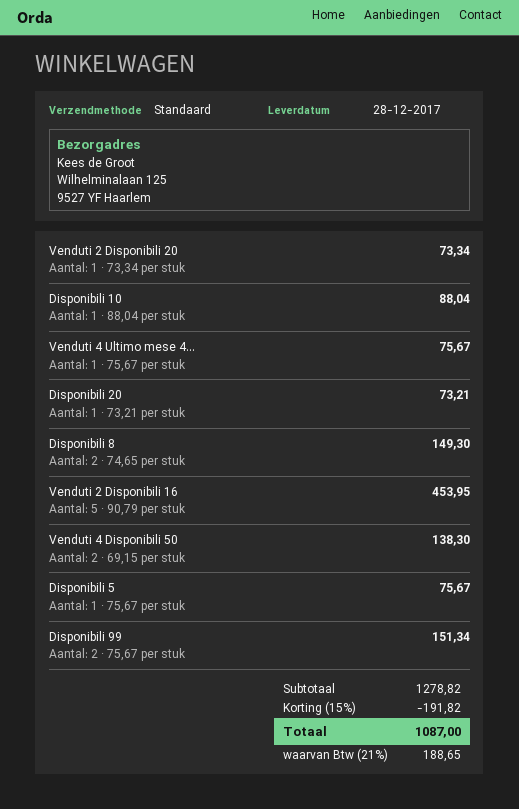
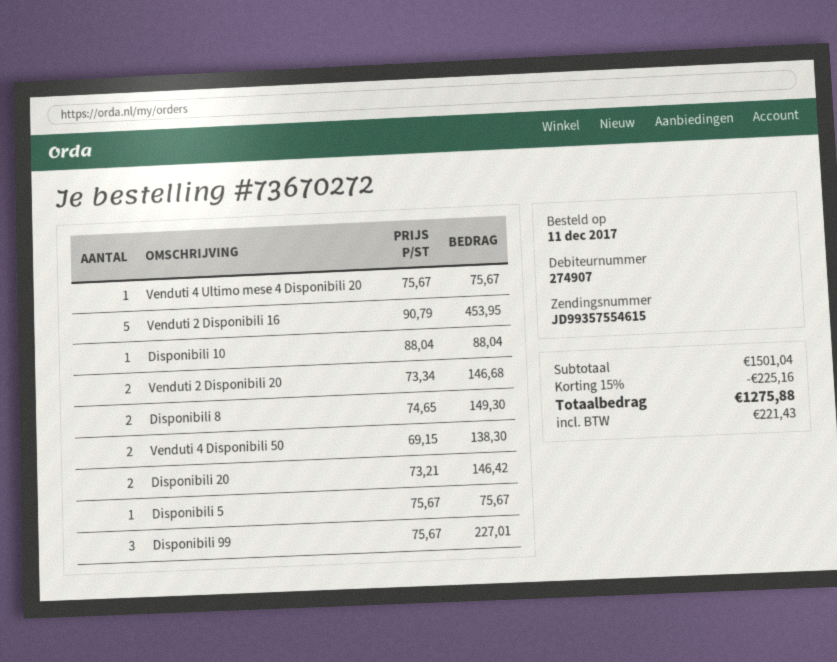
Venduti 2 Disponibili 20: 1 x 73.34 = 73.34 -> 2 x 73.34 = 146.68
Disponibili 20: 1 x 73.21 = 73.21 -> 2 x 73.21 = 146.42
Disponibili 99: 2 x 75.67 = 151.34 -> 3 x 75.67 = 227.01
subtotal: 1278.82 -> 1501.04
discount: 15% = 191.82 -> 15% = 225.16
tax: 188.65 -> 221.43
total: 1087.00 -> 1275.88

